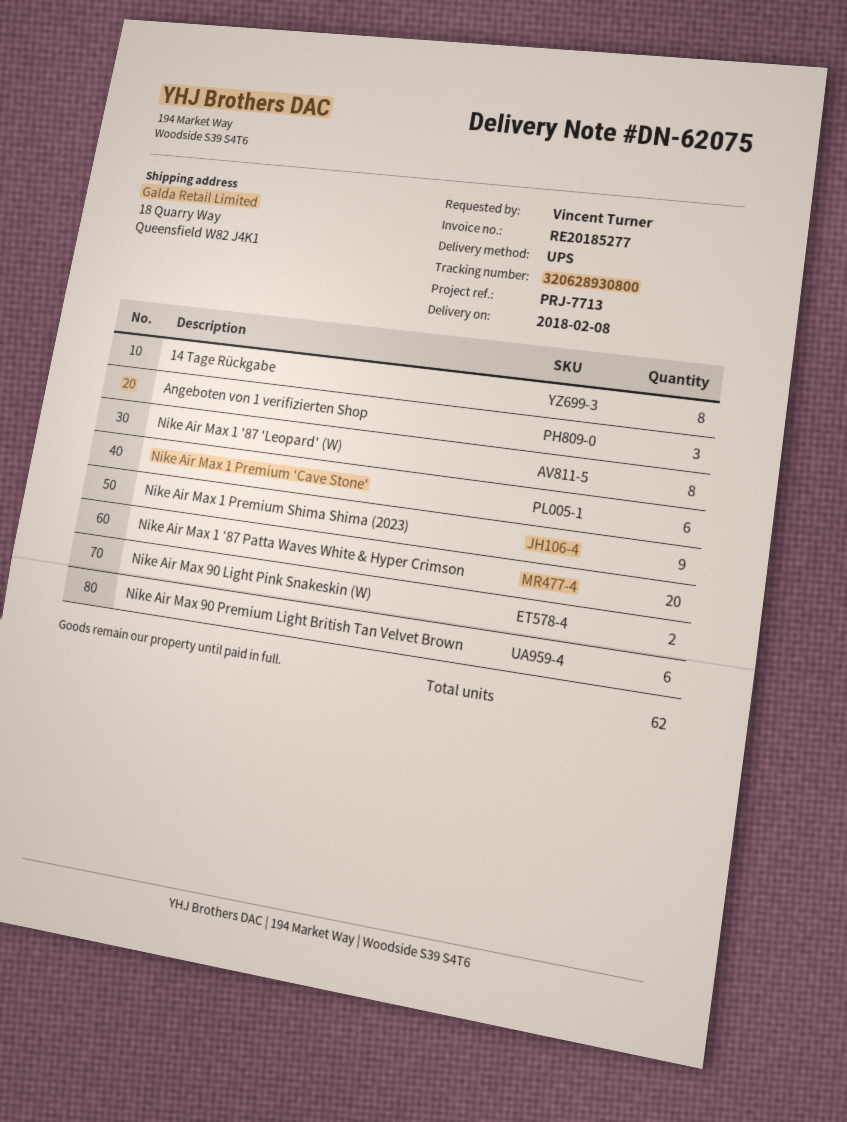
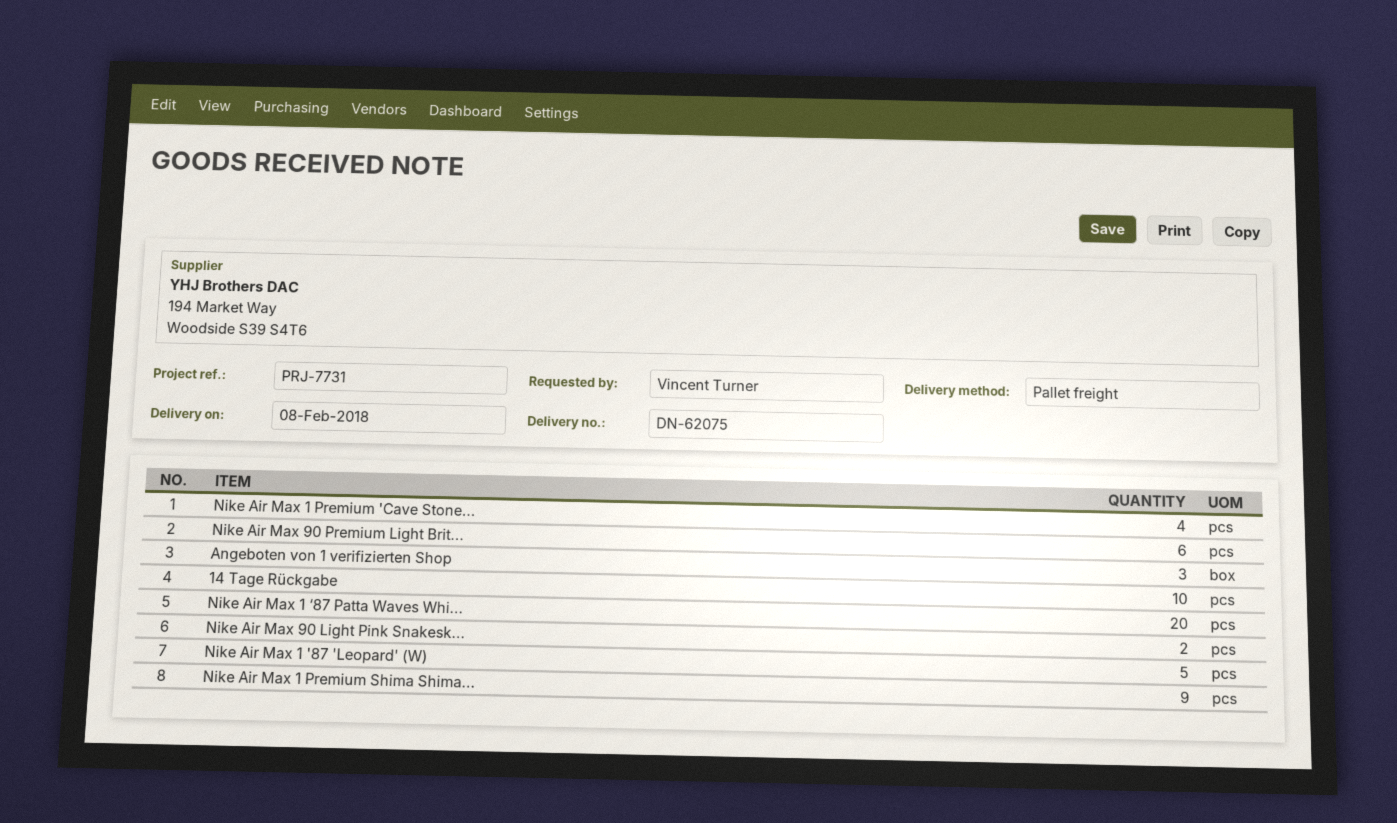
reference: PRJ-7713 -> PRJ-7731
shipping method: UPS -> pallet freight
14 Tage Rückgabe: 8 -> 10
Nike Air Max 1 '87 'Leopard' (W): 8 -> 5
Nike Air Max 1 Premium 'Cave Stone': 6 -> 4

